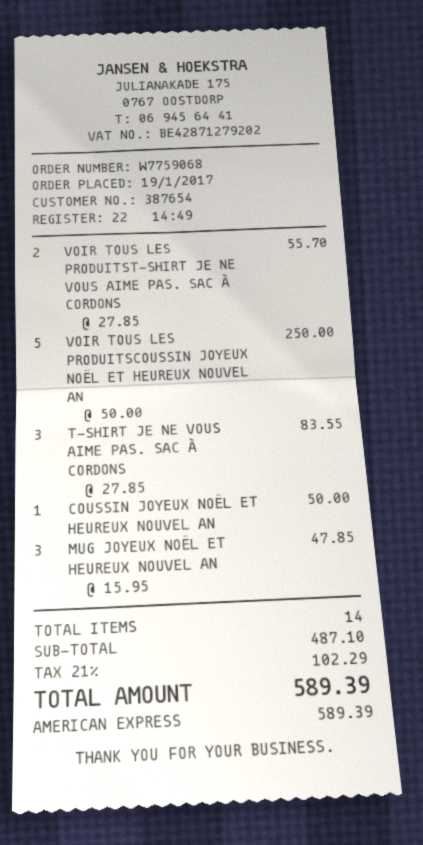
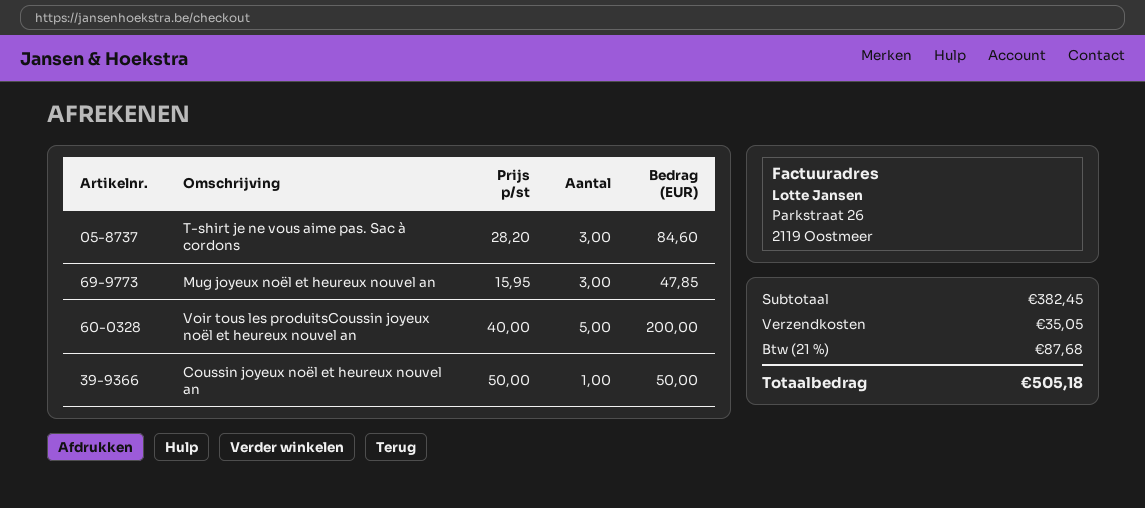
VOIR TOUS LES PRODUITST-SHIRT JE NE VOUS AIME PAS. SAC À CORDONS: 2 x 27.85 = 55.70 -> none
VOIR TOUS LES PRODUITSCOUSSIN JOYEUX NOËL ET HEUREUX NOUVEL AN: 5 x 50.00 = 250.00 -> 5 x 40.00 = 200.00
T-SHIRT JE NE VOUS AIME PAS. SAC À CORDONS: 3 x 27.85 = 83.55 -> 3 x 28.20 = 84.60
subtotal: 487.10 -> 382.45
shipping: none -> 35.05
tax: 21% = 102.29 -> 21% = 87.68
total: 589.39 -> 505.18

